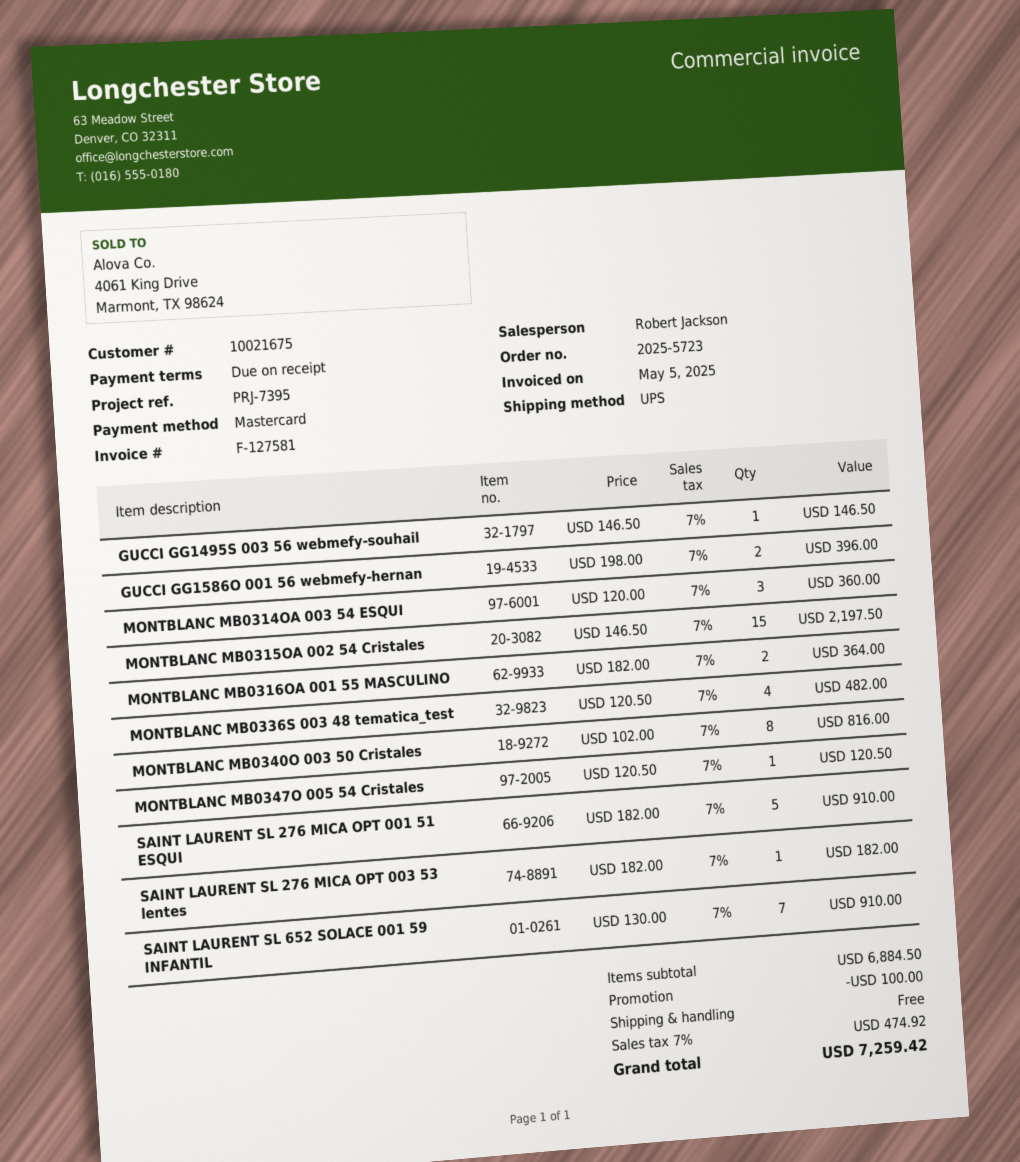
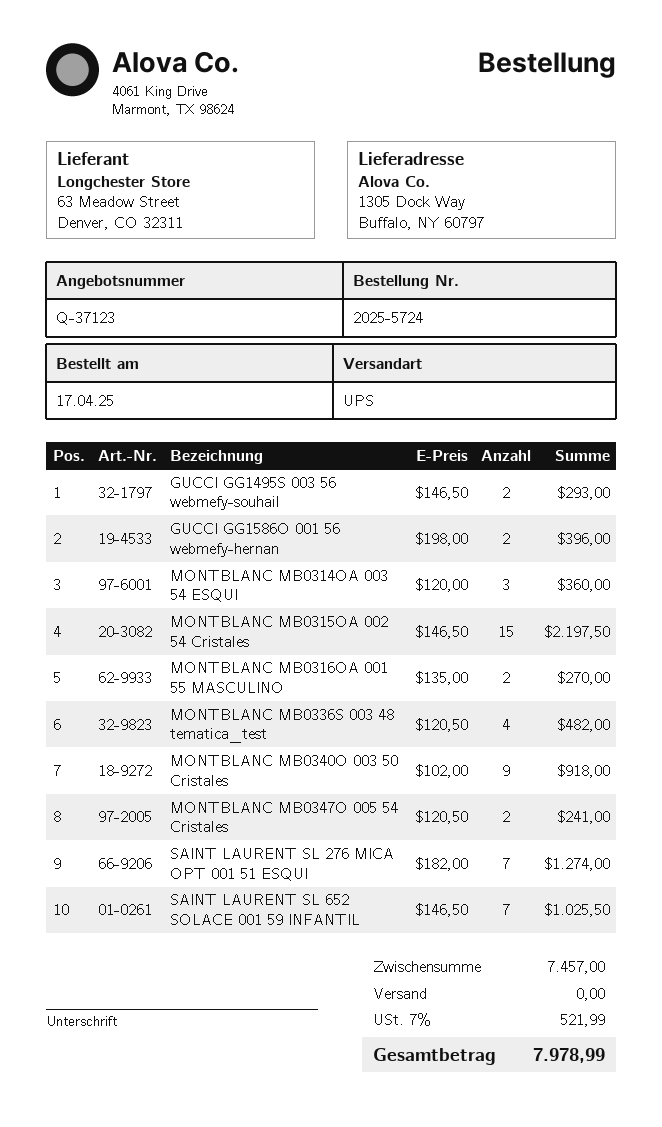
order number: 2025-5723 -> 2025-5724
GUCCI GG1495S 003 56 webmefy-souhail: 1 x 146.50 = 146.50 -> 2 x 146.50 = 293.00
MONTBLANC MB0316OA 001 55 MASCULINO: 2 x 182.00 = 364.00 -> 2 x 135.00 = 270.00
MONTBLANC MB0340O 003 50 Cristales: 8 x 102.00 = 816.00 -> 9 x 102.00 = 918.00
MONTBLANC MB0347O 005 54 Cristales: 1 x 120.50 = 120.50 -> 2 x 120.50 = 241.00
SAINT LAURENT SL 276 MICA OPT 001 51 ESQUI: 5 x 182.00 = 910.00 -> 7 x 182.00 = 1274.00
SAINT LAURENT SL 276 MICA OPT 003 53 lentes: 1 x 182.00 = 182.00 -> none
SAINT LAURENT SL 652 SOLACE 001 59 INFANTIL: 7 x 130.00 = 910.00 -> 7 x 146.50 = 1025.50
subtotal: 6884.50 -> 7457.00
discount: 100.00 -> none
tax: 7% = 474.92 -> 7% = 521.99
total: 7259.42 -> 7978.99

